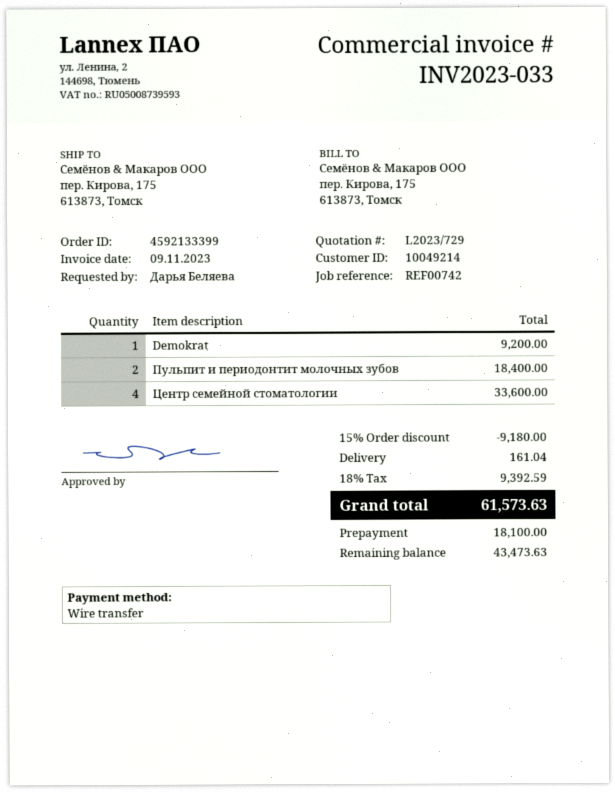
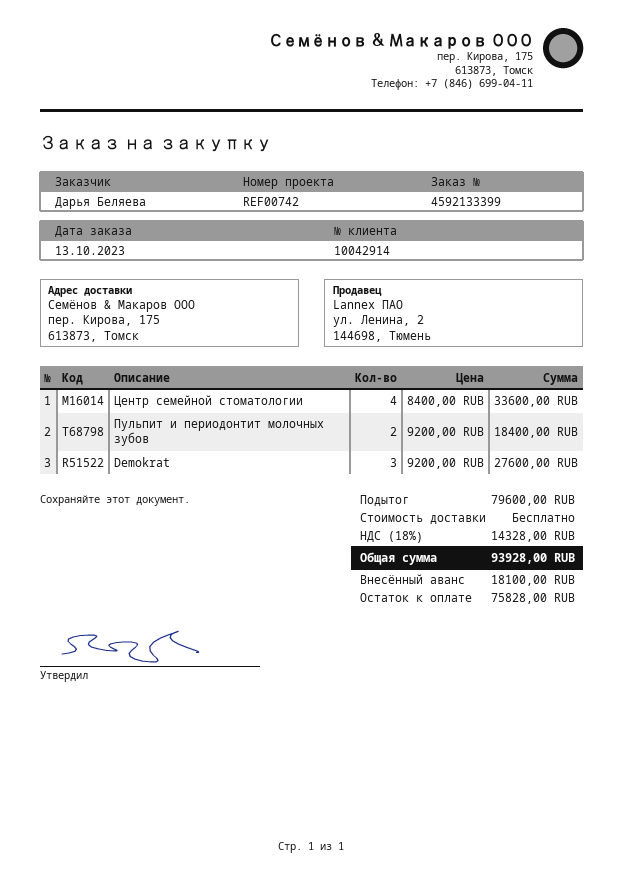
customer number: 10049214 -> 10042914
Demokrat: 1 for 9200.00 -> 3 for 27600.00
discount: 15% = 9180.00 -> none
shipping: 161.04 -> 0.00
tax: 18% = 9392.59 -> 18% = 14328.00
total: 61573.63 -> 93928.00
balance: 43473.63 -> 75828.00

